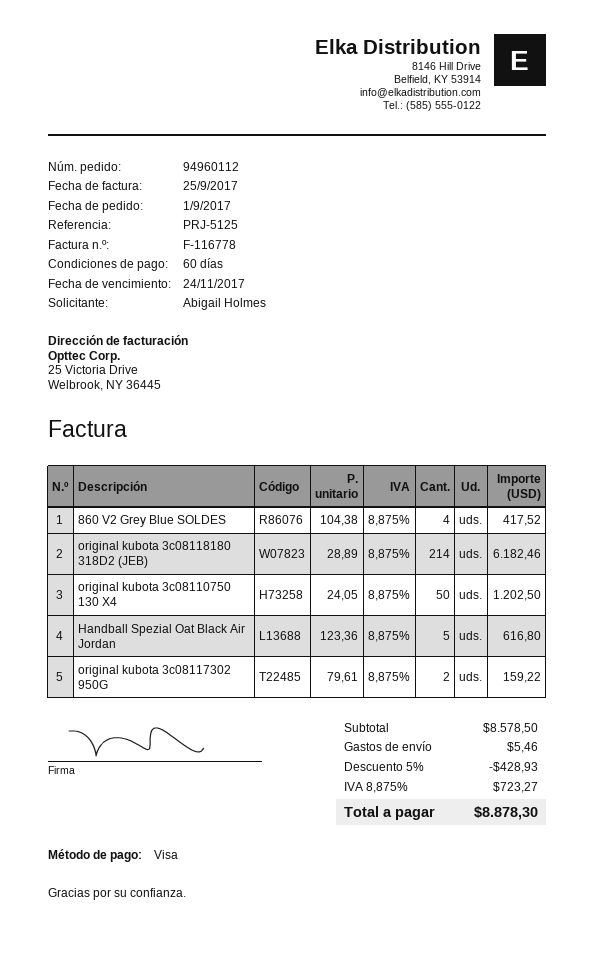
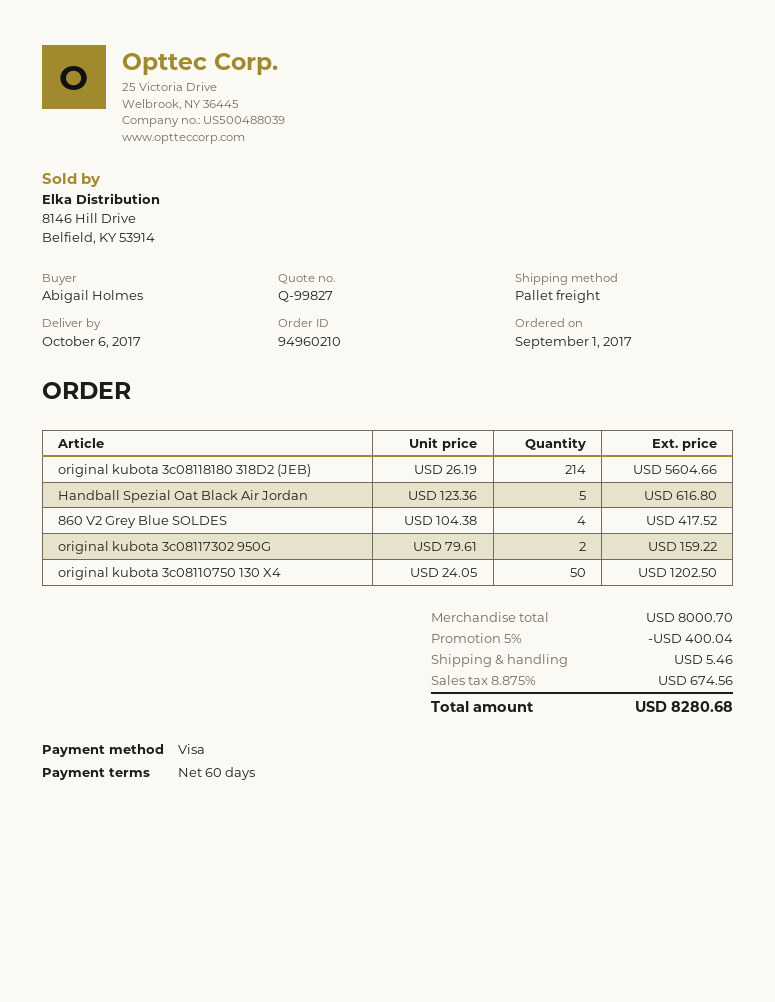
order number: 94960112 -> 94960210
original kubota 3c08118180 318D2 (JEB): 214 x 28.89 = 6182.46 -> 214 x 26.19 = 5604.66
subtotal: 8578.50 -> 8000.70
discount: 5% = 428.93 -> 5% = 400.04
tax: 8.875% = 723.27 -> 8.875% = 674.56
total: 8878.30 -> 8280.68

